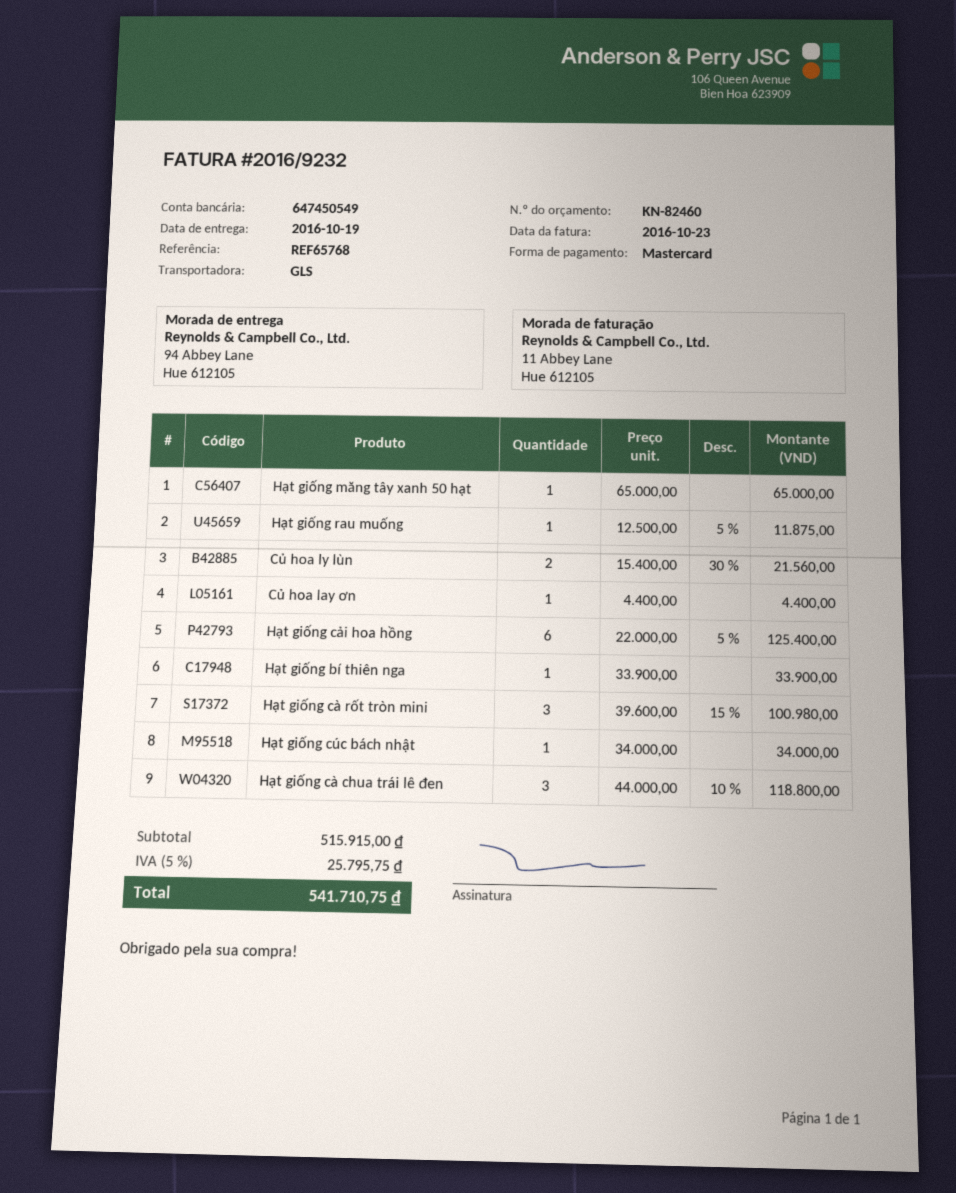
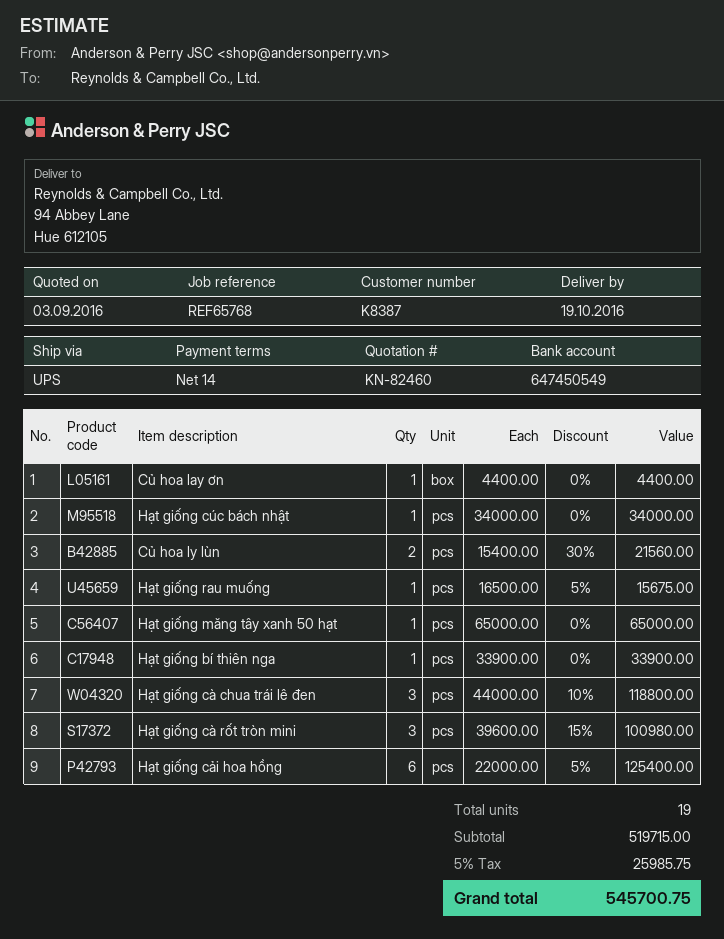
shipping method: GLS -> UPS
Hạt giống rau muống: 1 x 12500.00 - 5% = 11875.00 -> 1 x 16500.00 - 5% = 15675.00
subtotal: 515915.00 -> 519715.00
tax: 5% = 25795.75 -> 5% = 25985.75
total: 541710.75 -> 545700.75

